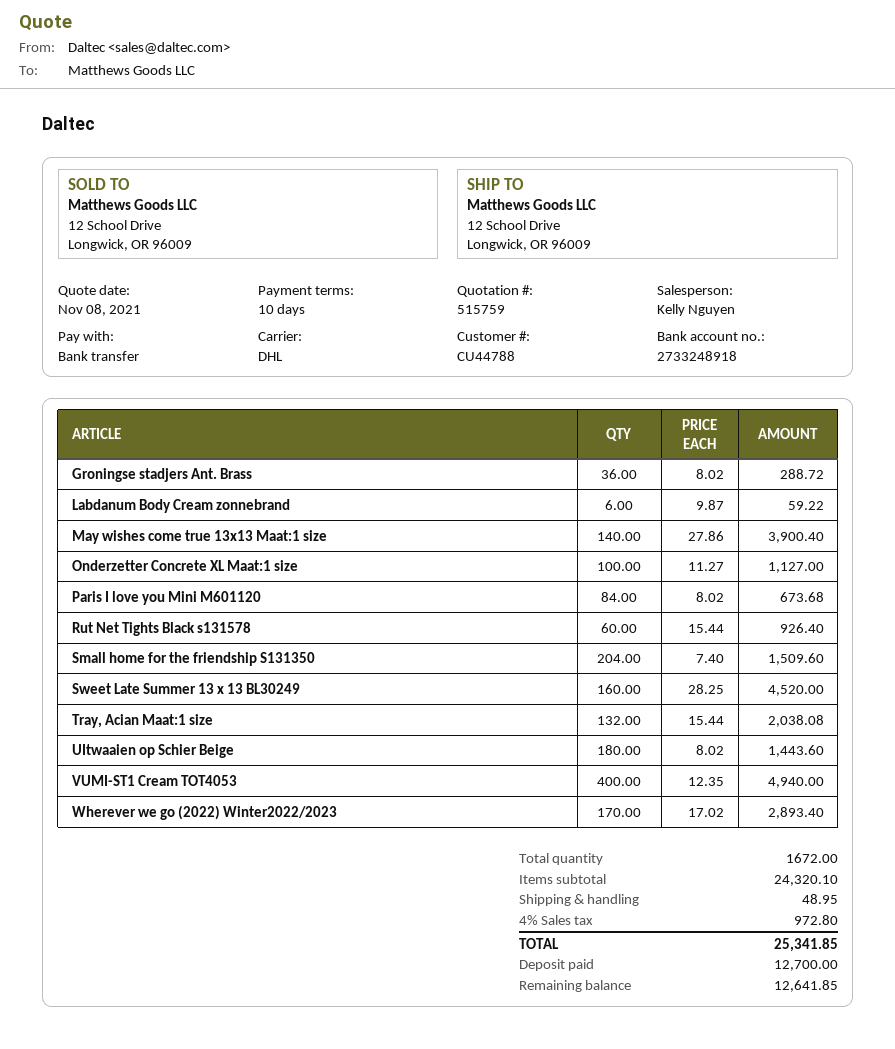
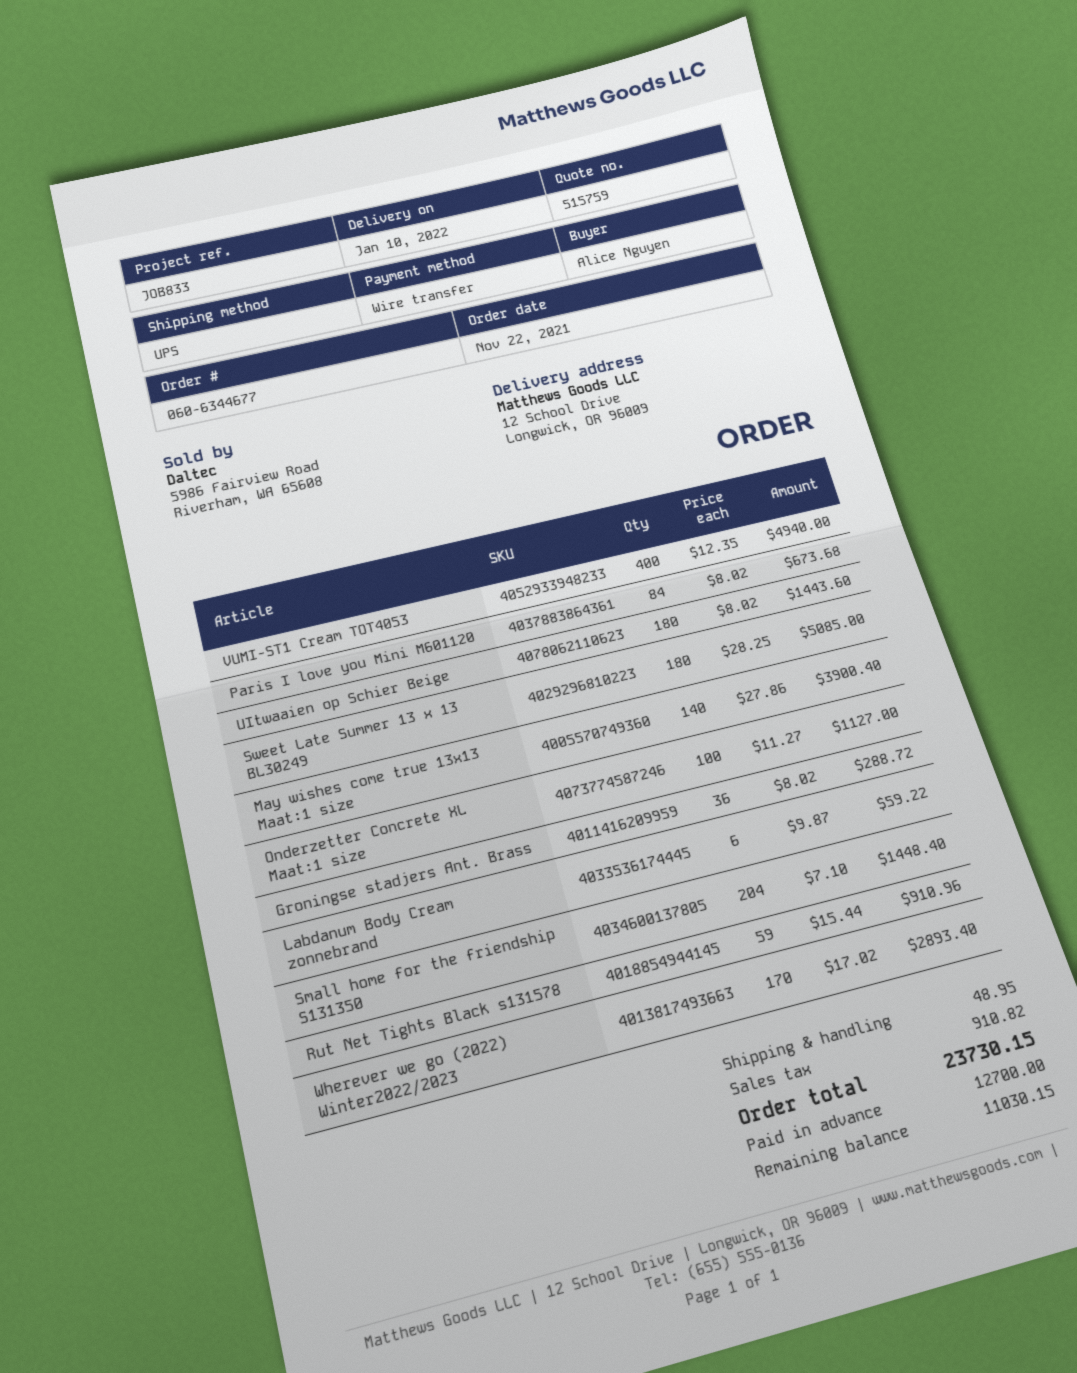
shipping method: DHL -> UPS
Rut Net Tights Black s131578: 60 x 15.44 = 926.40 -> 59 x 15.44 = 910.96
Small home for the friendship S131350: 204 x 7.40 = 1509.60 -> 204 x 7.10 = 1448.40
Sweet Late Summer 13 x 13 BL30249: 160 x 28.25 = 4520.00 -> 180 x 28.25 = 5085.00
Tray, Acian Maat:1 size: 132 x 15.44 = 2038.08 -> none
tax: 972.80 -> 910.82
total: 25341.85 -> 23730.15
balance: 12641.85 -> 11030.15

